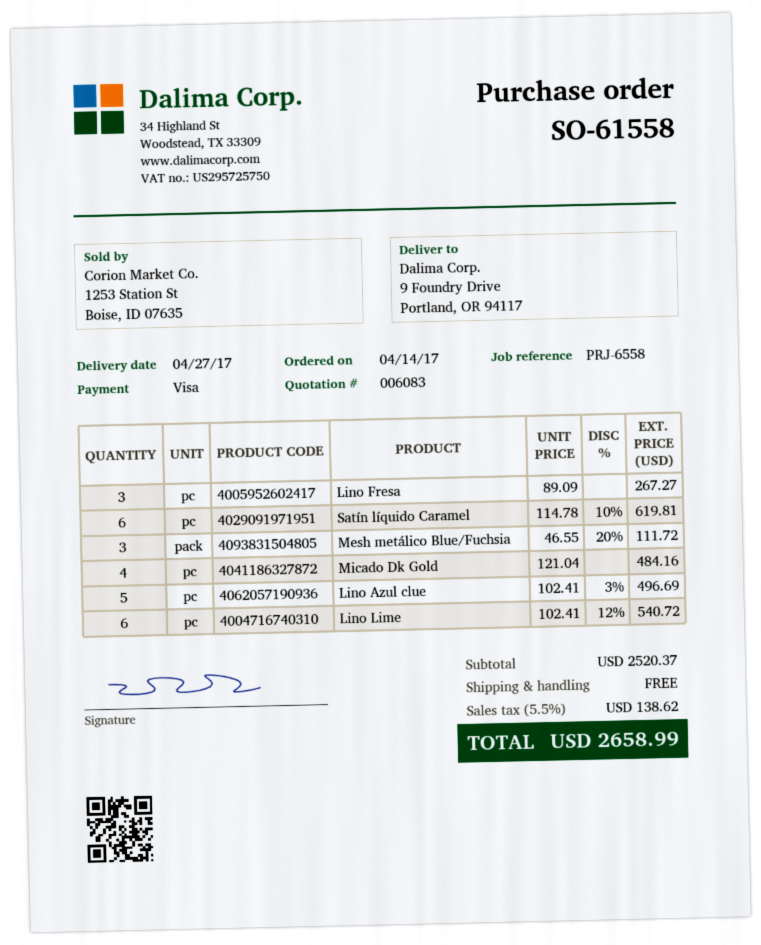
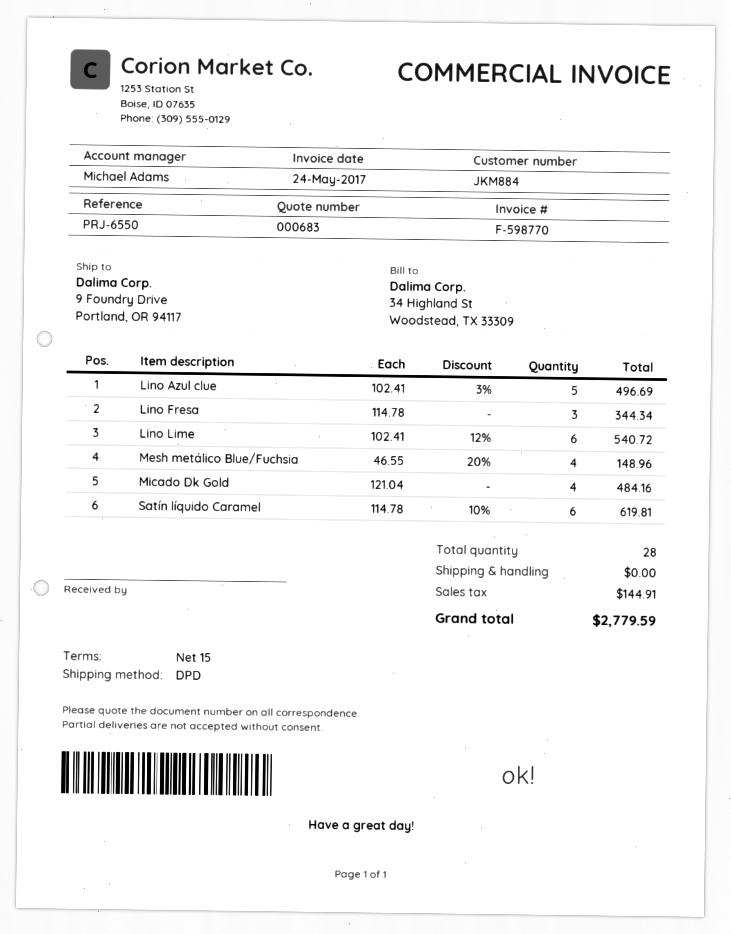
quote number: 006083 -> 000683
reference: PRJ-6558 -> PRJ-6550
Lino Fresa: 3 x 89.09 = 267.27 -> 3 x 114.78 = 344.34
Mesh metálico Blue/Fuchsia: 3 x 46.55 - 20% = 111.72 -> 4 x 46.55 - 20% = 148.96
tax: 138.62 -> 144.91
total: 2658.99 -> 2779.59

